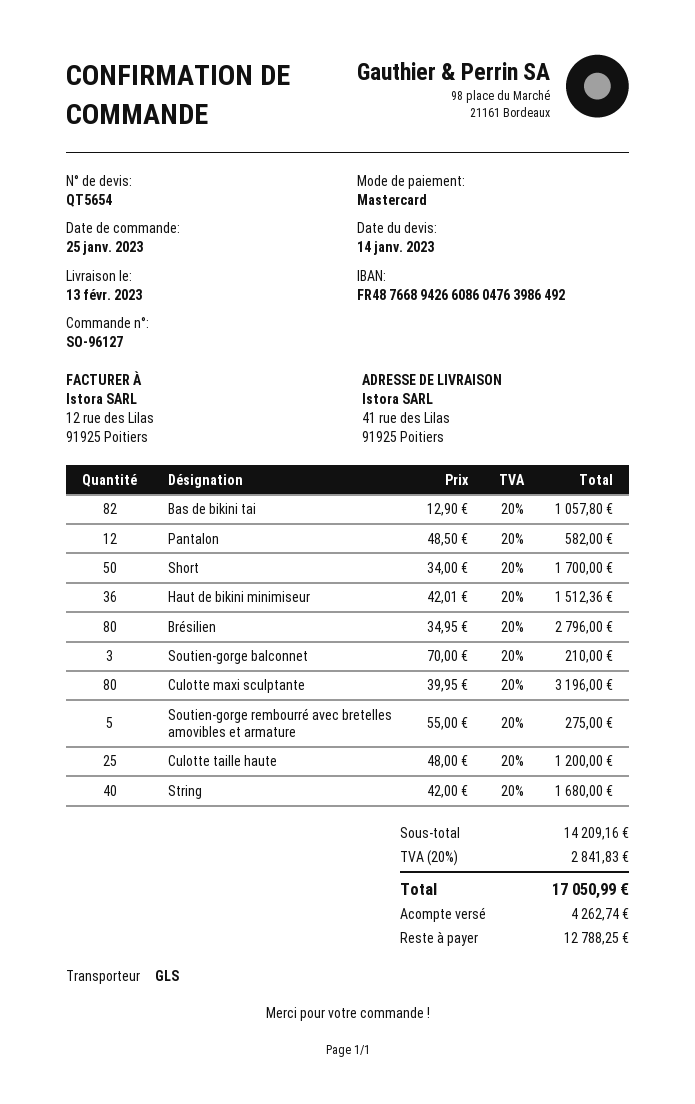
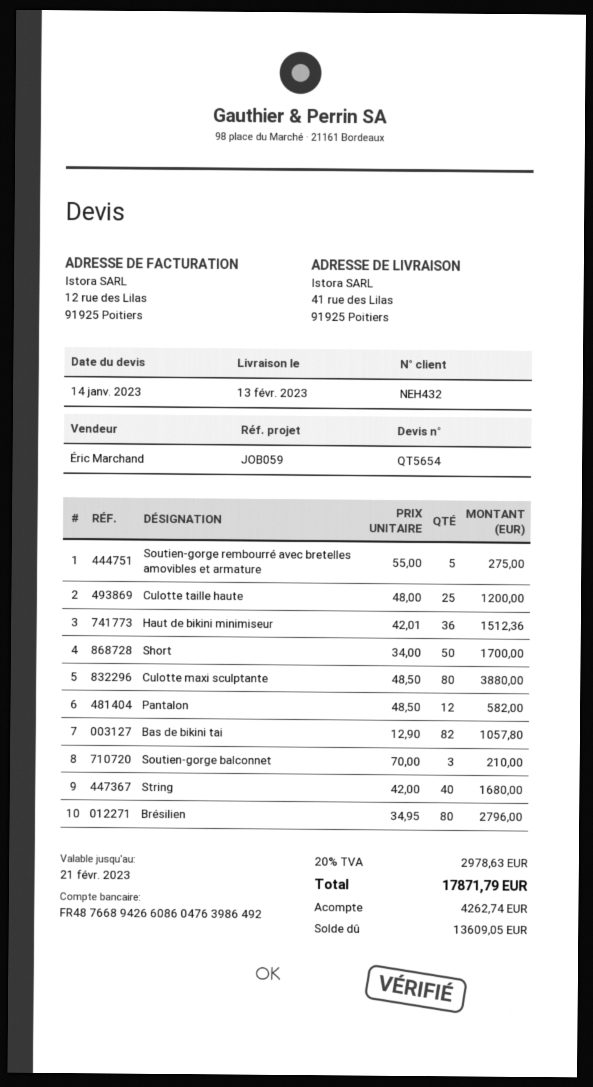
Culotte maxi sculptante: 80 x 39.95 = 3196.00 -> 80 x 48.50 = 3880.00
tax: 20% = 2841.83 -> 20% = 2978.63
total: 17050.99 -> 17871.79
balance: 12788.25 -> 13609.05

